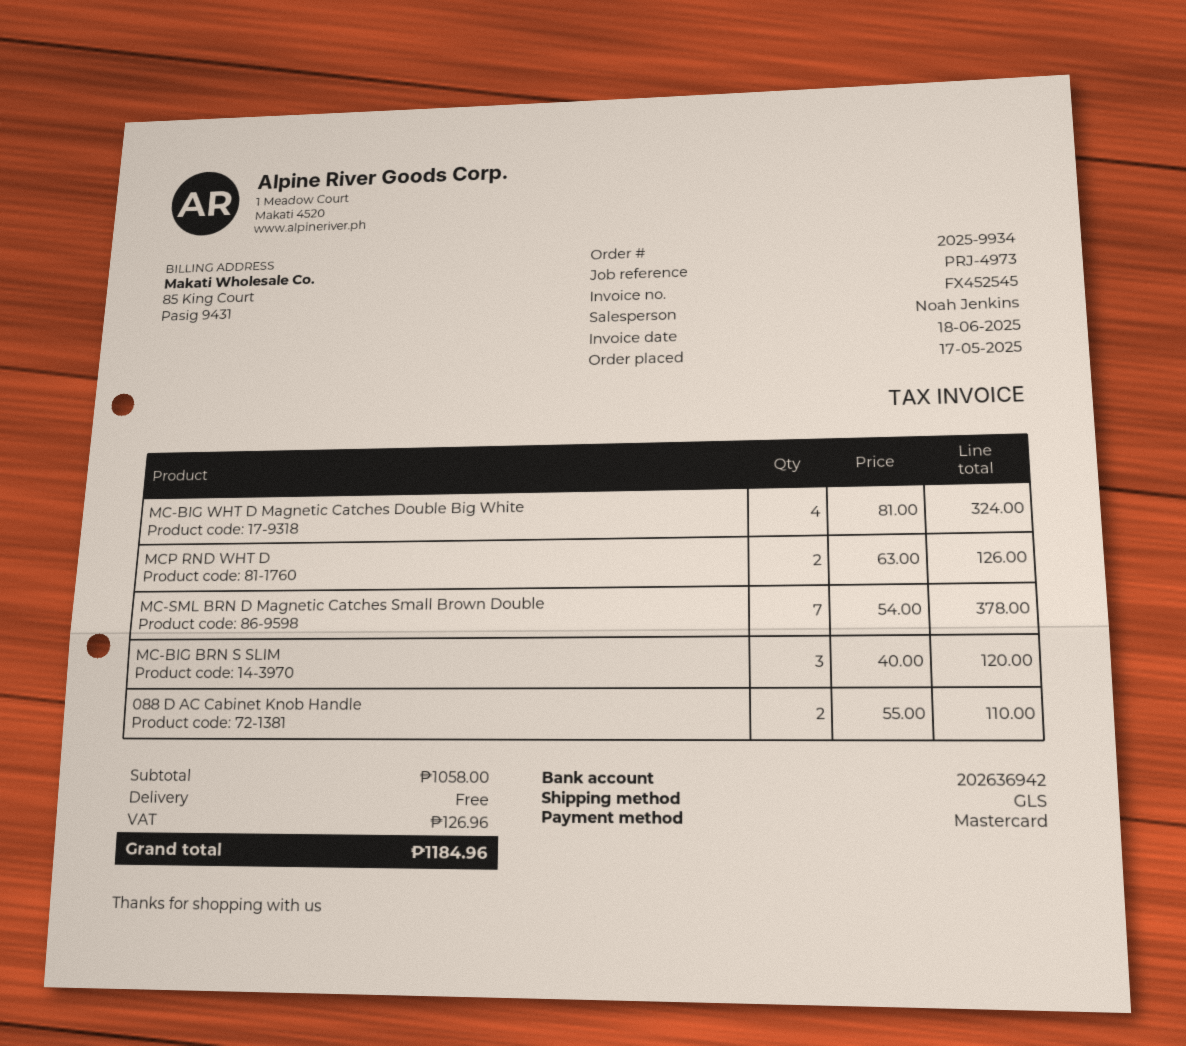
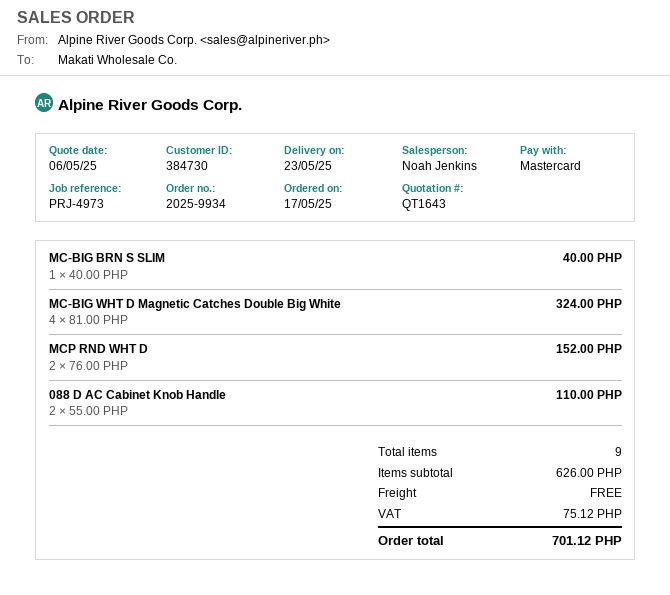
MCP RND WHT D: 2 x 63.00 = 126.00 -> 2 x 76.00 = 152.00
MC-SML BRN D Magnetic Catches Small Brown Double: 7 x 54.00 = 378.00 -> none
MC-BIG BRN S SLIM: 3 x 40.00 = 120.00 -> 1 x 40.00 = 40.00
subtotal: 1058.00 -> 626.00
tax: 126.96 -> 75.12
total: 1184.96 -> 701.12

